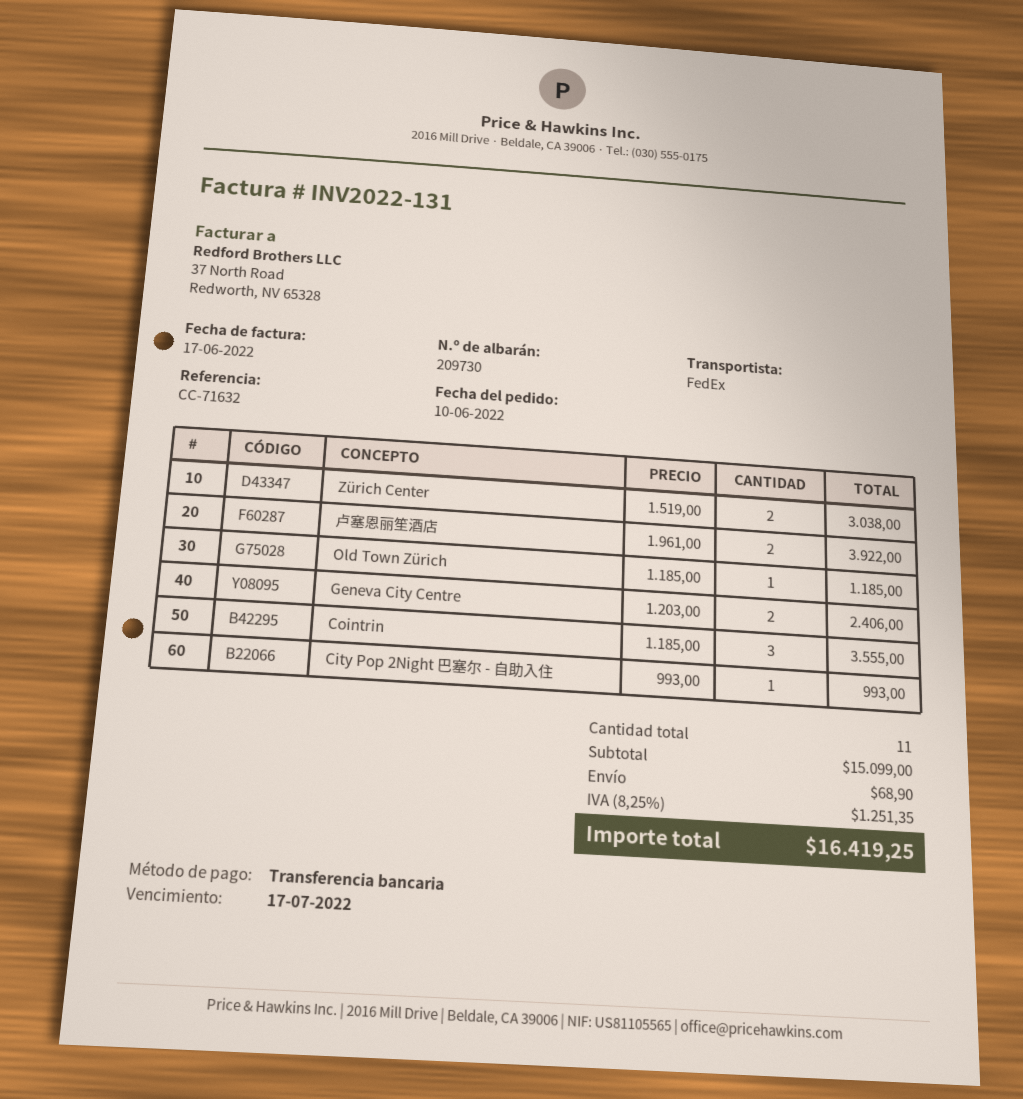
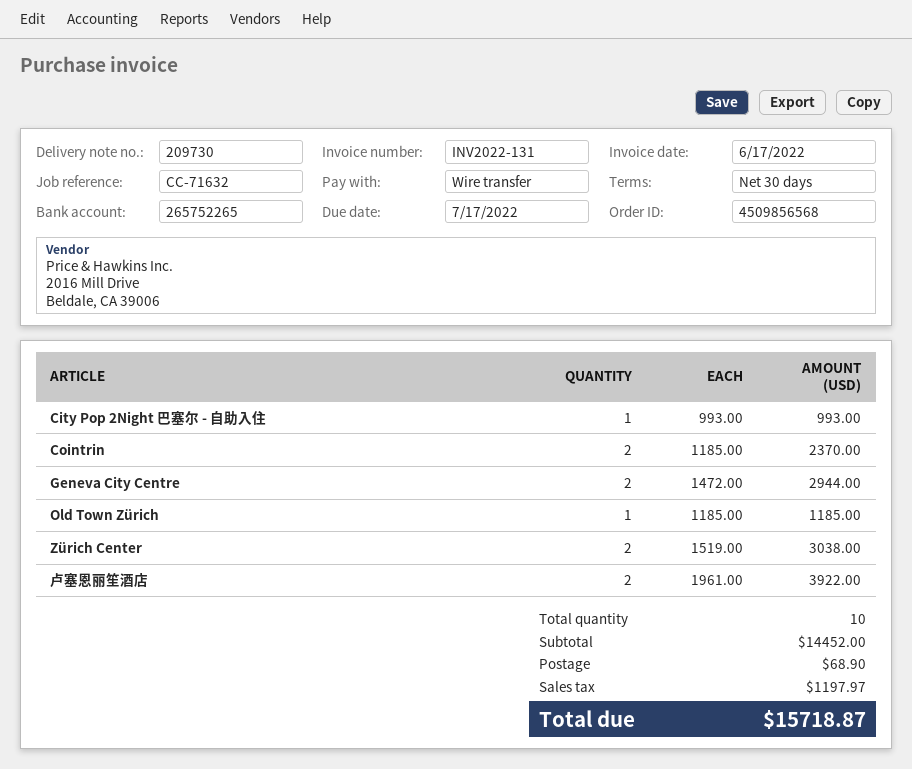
Geneva City Centre: 2 x 1203.00 = 2406.00 -> 2 x 1472.00 = 2944.00
Cointrin: 3 x 1185.00 = 3555.00 -> 2 x 1185.00 = 2370.00
total quantity: 11 -> 10
subtotal: 15099.00 -> 14452.00
tax: 1251.35 -> 1197.97
total: 16419.25 -> 15718.87

